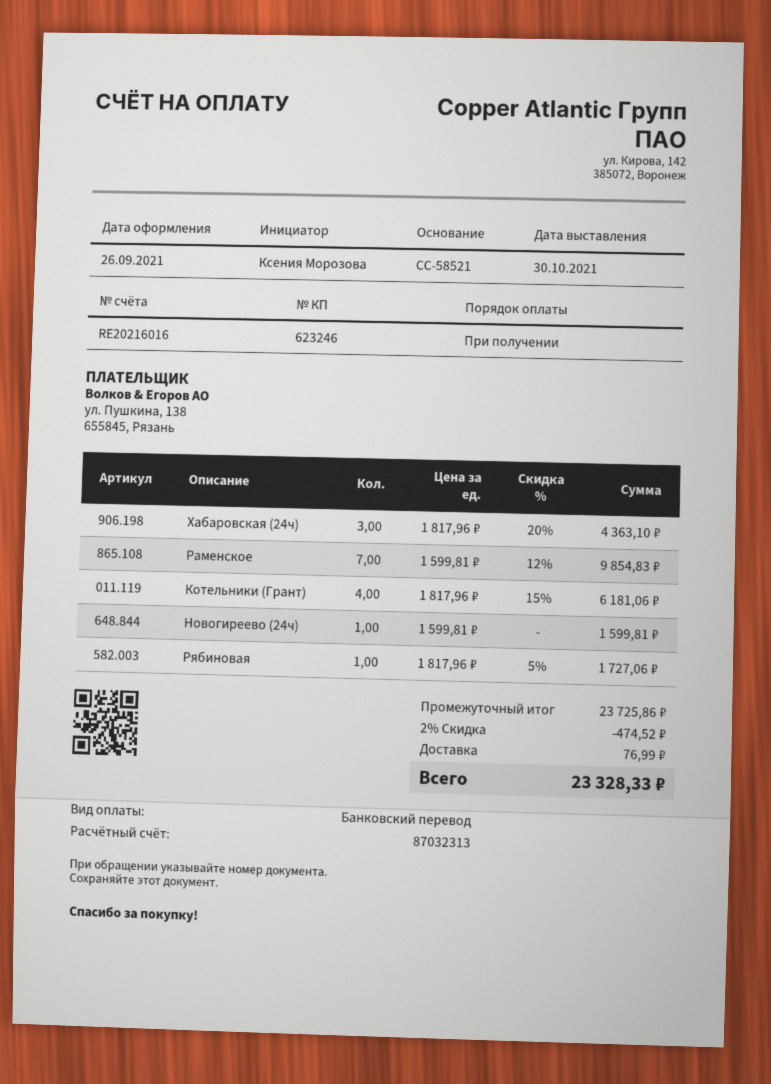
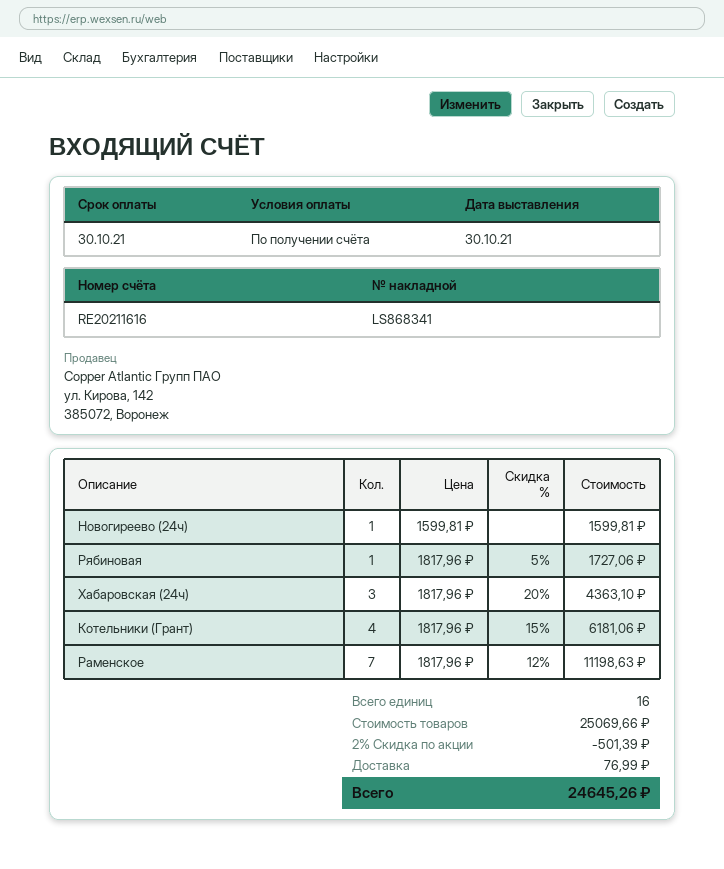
invoice number: RE20216016 -> RE20211616
Раменское: 7 x 1599.81 - 12% = 9854.83 -> 7 x 1817.96 - 12% = 11198.63
subtotal: 23725.86 -> 25069.66
discount: 2% = 474.52 -> 2% = 501.39
total: 23328.33 -> 24645.26

